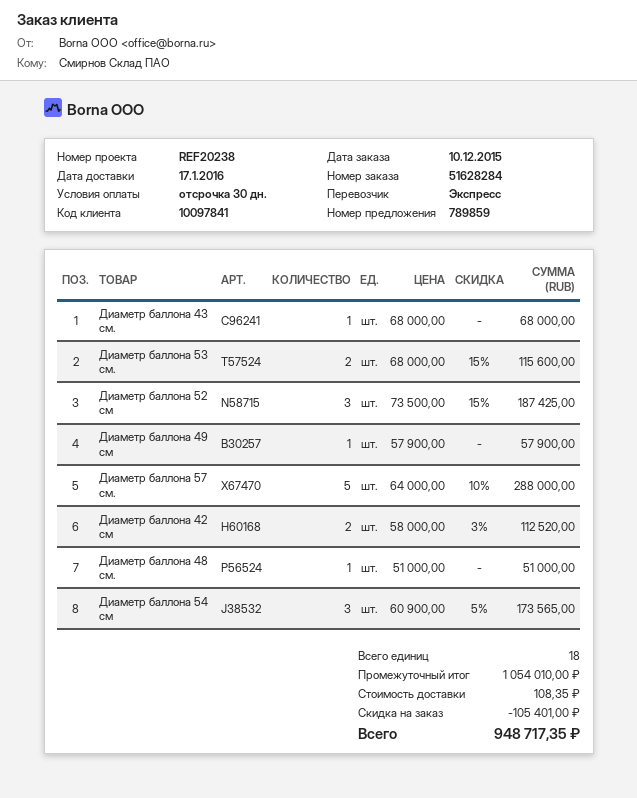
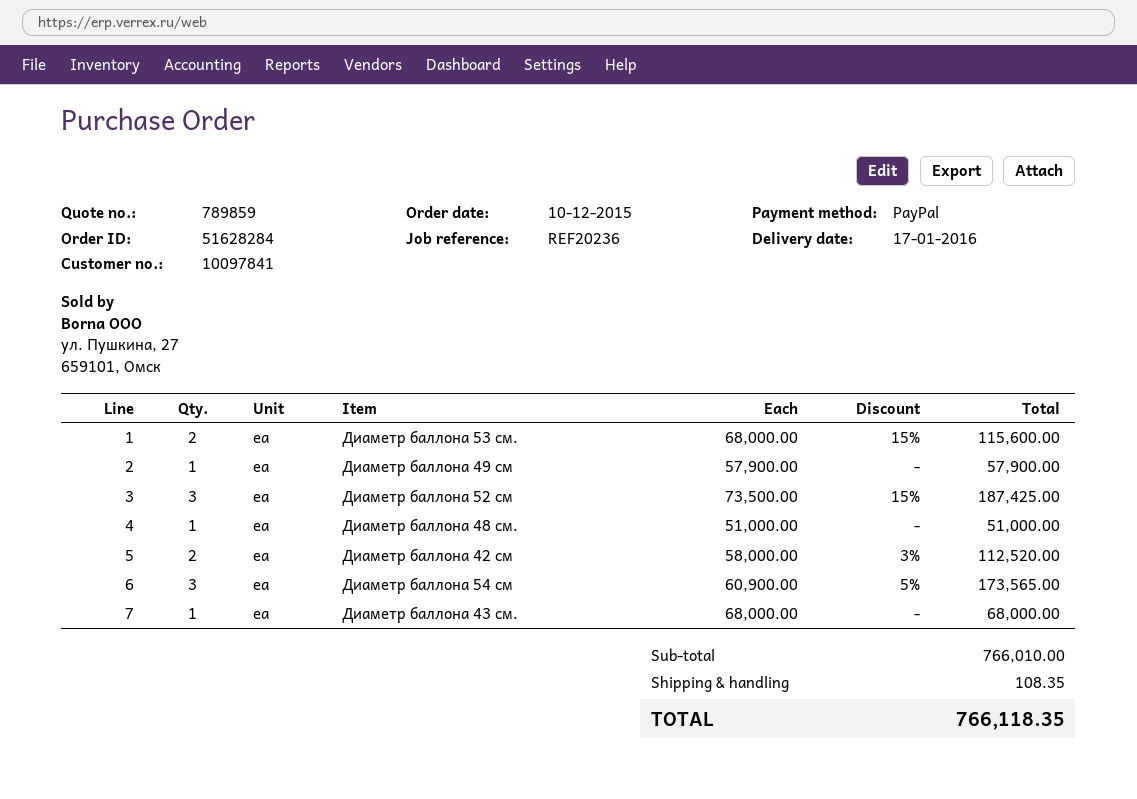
reference: REF20238 -> REF20236
Диаметр баллона 57 см.: 5 x 64000.00 - 10% = 288000.00 -> none
subtotal: 1054010.00 -> 766010.00
discount: 105401.00 -> none
total: 948717.35 -> 766118.35

